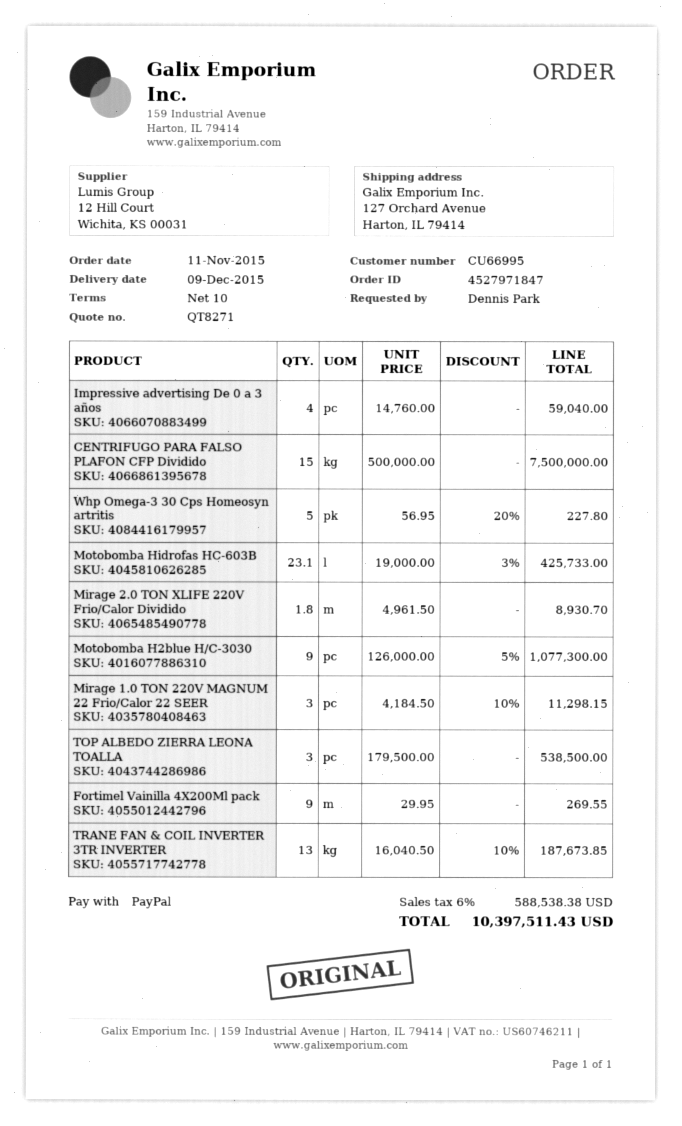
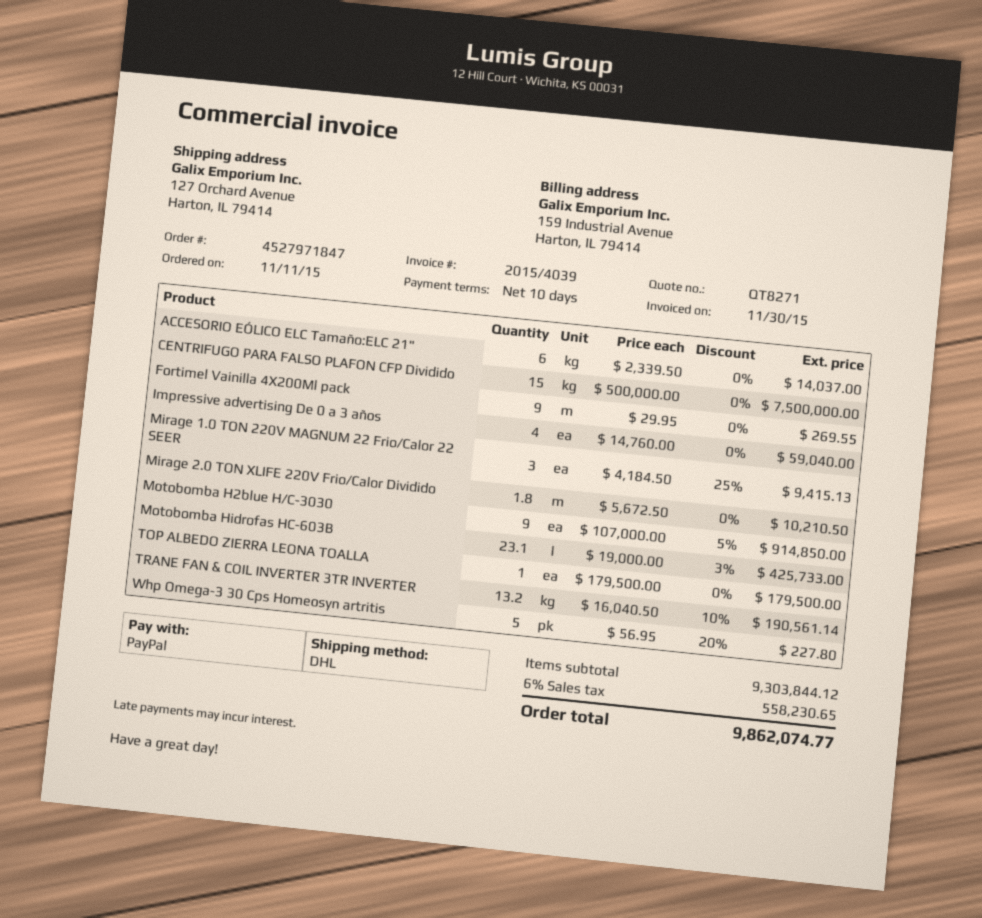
Mirage 2.0 TON XLIFE 220V Frio/Calor Dividido: 1.8 x 4961.50 = 8930.70 -> 1.8 x 5672.50 = 10210.50
Motobomba H2blue H/C-3030: 9 x 126000.00 - 5% = 1077300.00 -> 9 x 107000.00 - 5% = 914850.00
Mirage 1.0 TON 220V MAGNUM 22 Frio/Calor 22 SEER: 3 x 4184.50 - 10% = 11298.15 -> 3 x 4184.50 - 25% = 9415.13
TOP ALBEDO ZIERRA LEONA TOALLA: 3 x 179500.00 = 538500.00 -> 1 x 179500.00 = 179500.00
TRANE FAN & COIL INVERTER 3TR INVERTER: 13 x 16040.50 - 10% = 187673.85 -> 13.2 x 16040.50 - 10% = 190561.14
ACCESORIO EÓLICO ELC Tamaño:ELC 21": none -> 6 x 2339.50 = 14037.00
tax: 6% = 588538.38 -> 6% = 558230.65
total: 10397511.43 -> 9862074.77

